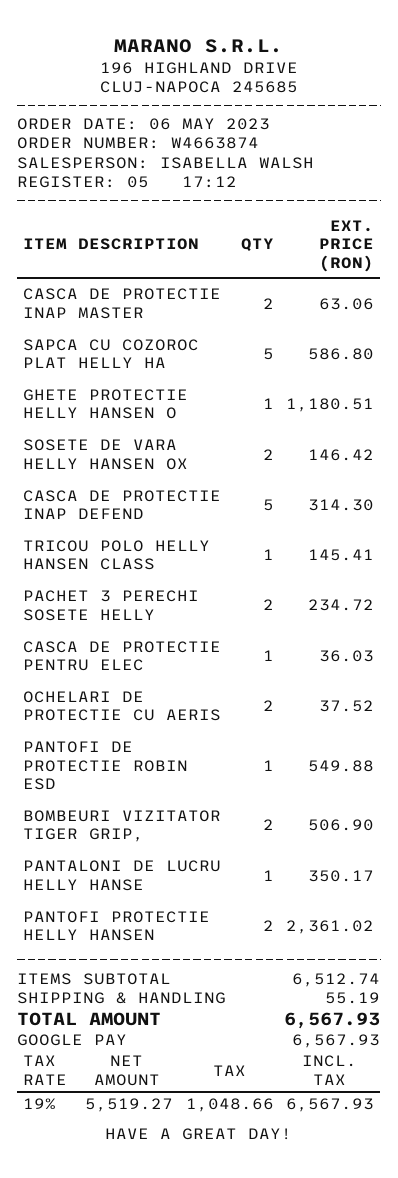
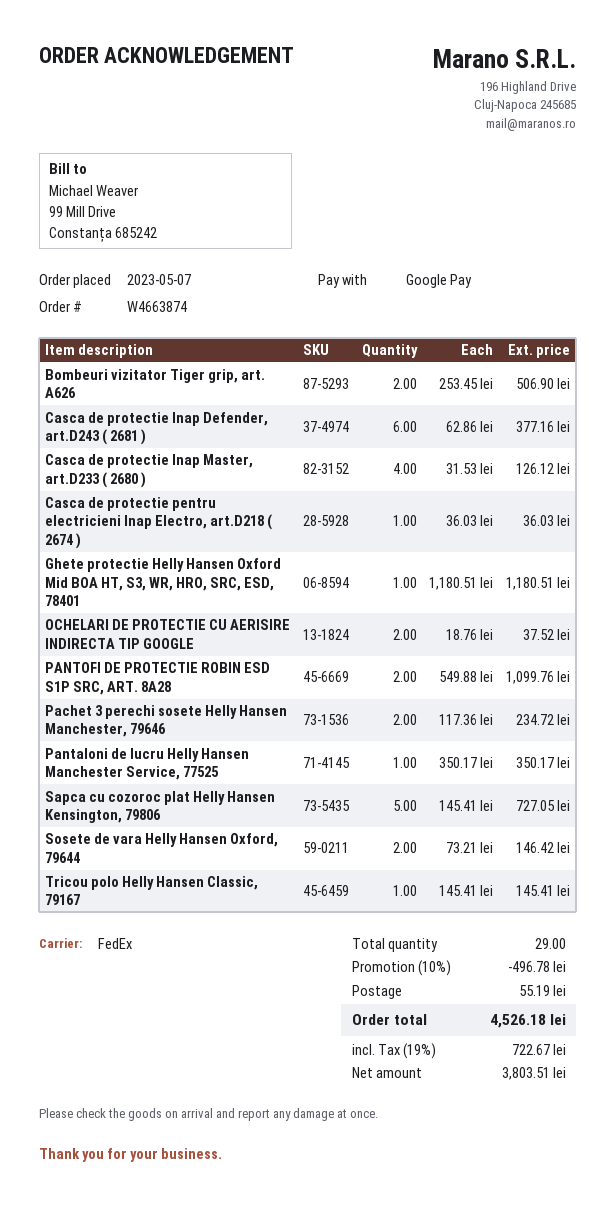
order date: 2023-05-06 -> 2023-05-07
CASCA DE PROTECTIE INAP MASTER: 2 for 63.06 -> 4 for 126.12
SAPCA CU COZOROC PLAT HELLY HA: 5 for 586.80 -> 5 for 727.05
CASCA DE PROTECTIE INAP DEFEND: 5 for 314.30 -> 6 for 377.16
PANTOFI DE PROTECTIE ROBIN ESD: 1 for 549.88 -> 2 for 1099.76
PANTOFI PROTECTIE HELLY HANSEN: 2 for 2361.02 -> none
discount: none -> 10% = 496.78
net: 5519.27 -> 3803.51
tax: 19% = 1048.66 -> 19% = 722.67
total: 6567.93 -> 4526.18

